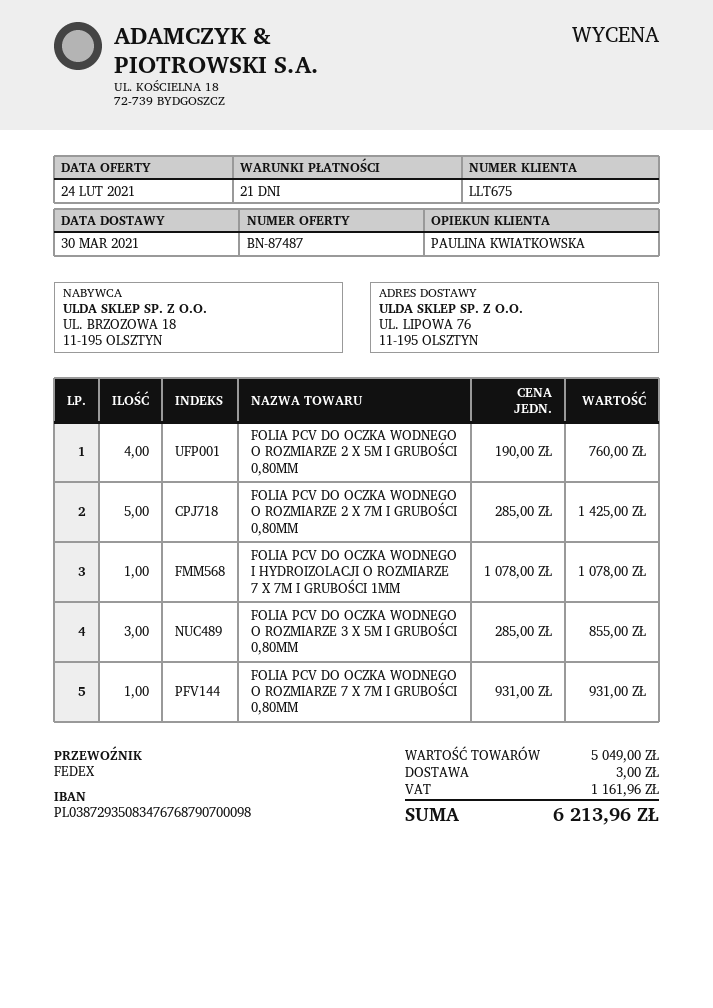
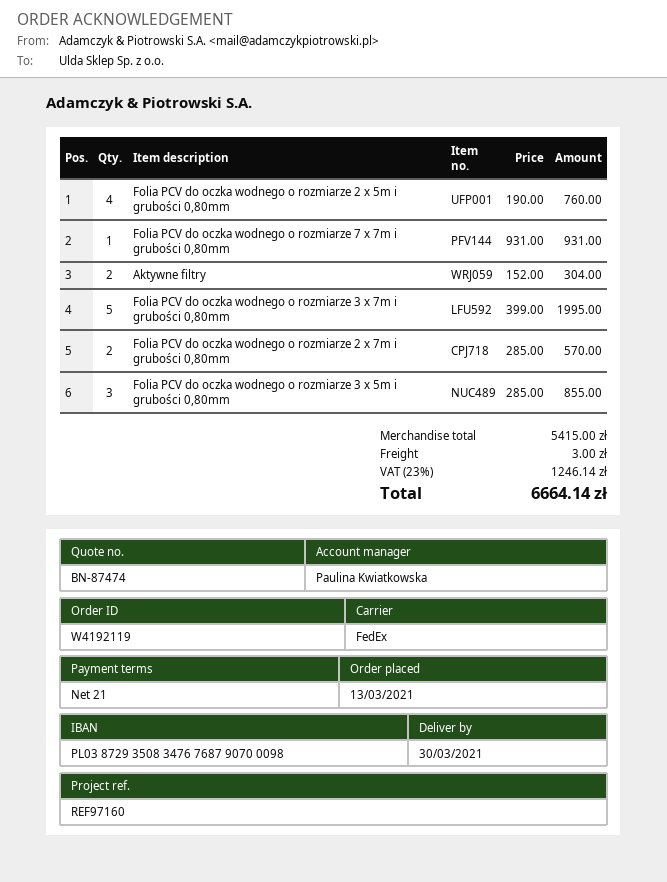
quote number: BN-87487 -> BN-87474
FOLIA PCV DO OCZKA WODNEGO O ROZMIARZE 2 X 7M I GRUBOŚCI 0,80MM: 5 x 285.00 = 1425.00 -> 2 x 285.00 = 570.00
FOLIA PCV DO OCZKA WODNEGO I HYDROIZOLACJI O ROZMIARZE 7 X 7M I GRUBOŚCI 1MM: 1 x 1078.00 = 1078.00 -> none
Aktywne filtry: none -> 2 x 152.00 = 304.00
Folia PCV do oczka wodnego o rozmiarze 3 x 7m i grubości 0,80mm: none -> 5 x 399.00 = 1995.00
subtotal: 5049.00 -> 5415.00
tax: 1161.96 -> 1246.14
total: 6213.96 -> 6664.14

